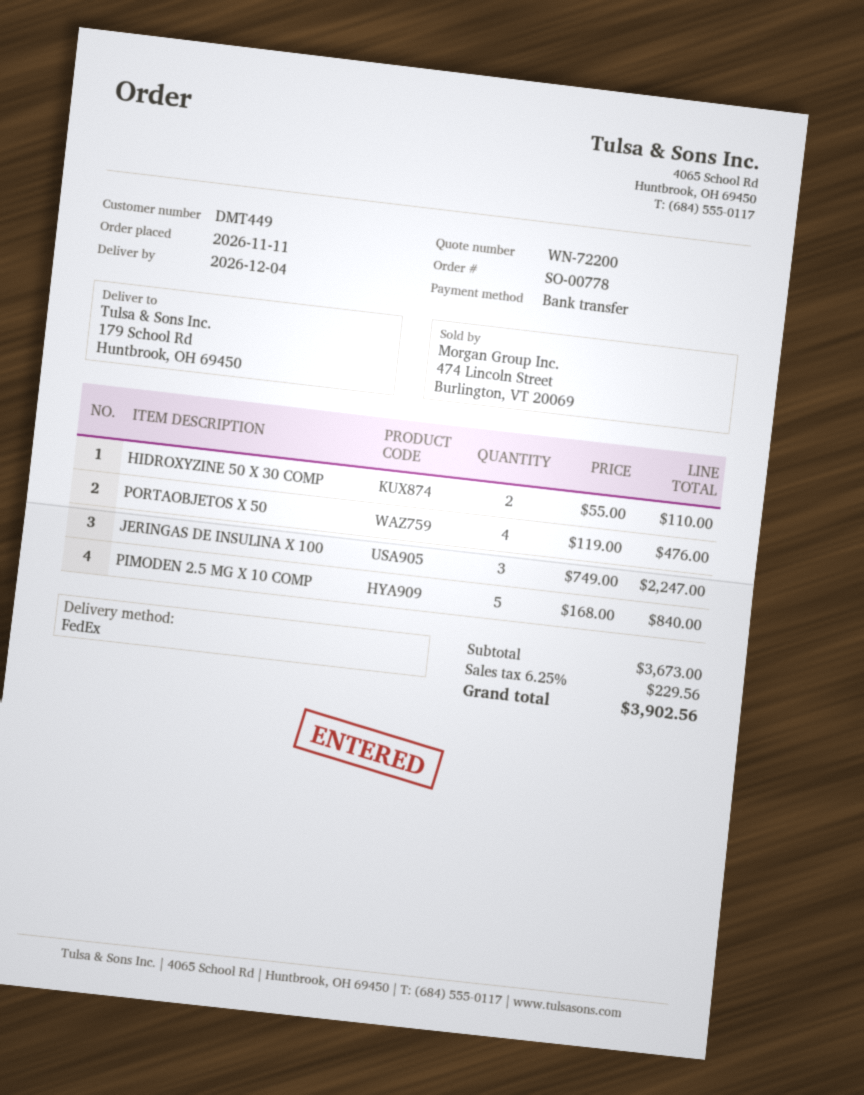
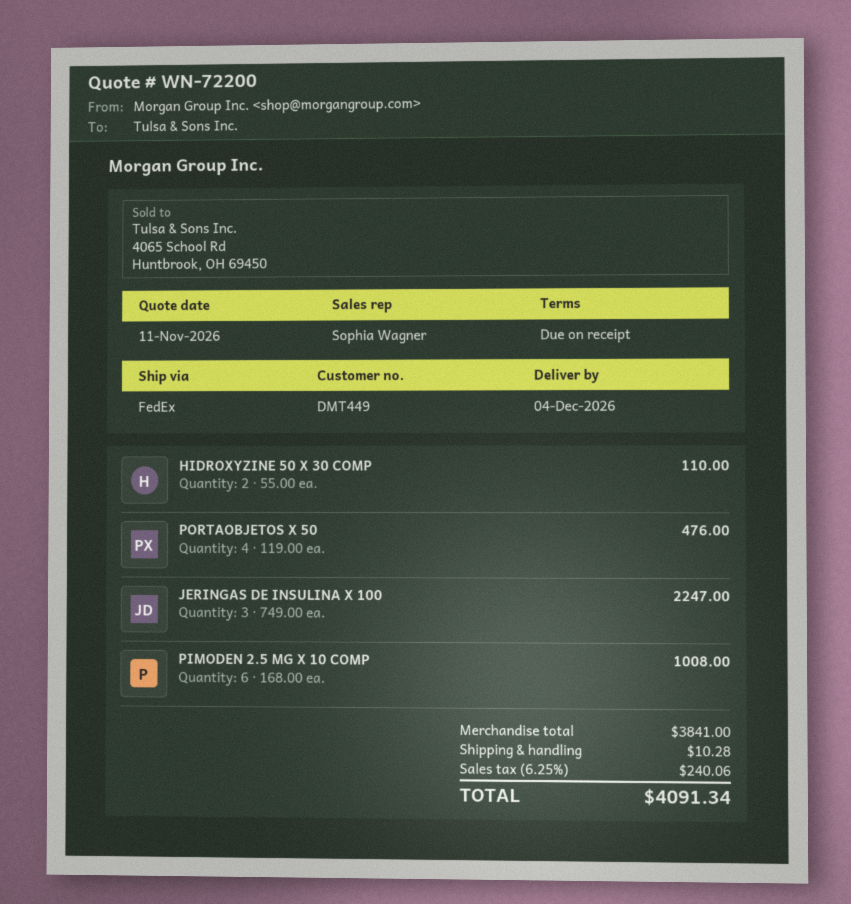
PIMODEN 2.5 MG X 10 COMP: 5 x 168.00 = 840.00 -> 6 x 168.00 = 1008.00
subtotal: 3673.00 -> 3841.00
shipping: none -> 10.28
tax: 6.25% = 229.56 -> 6.25% = 240.06
total: 3902.56 -> 4091.34

